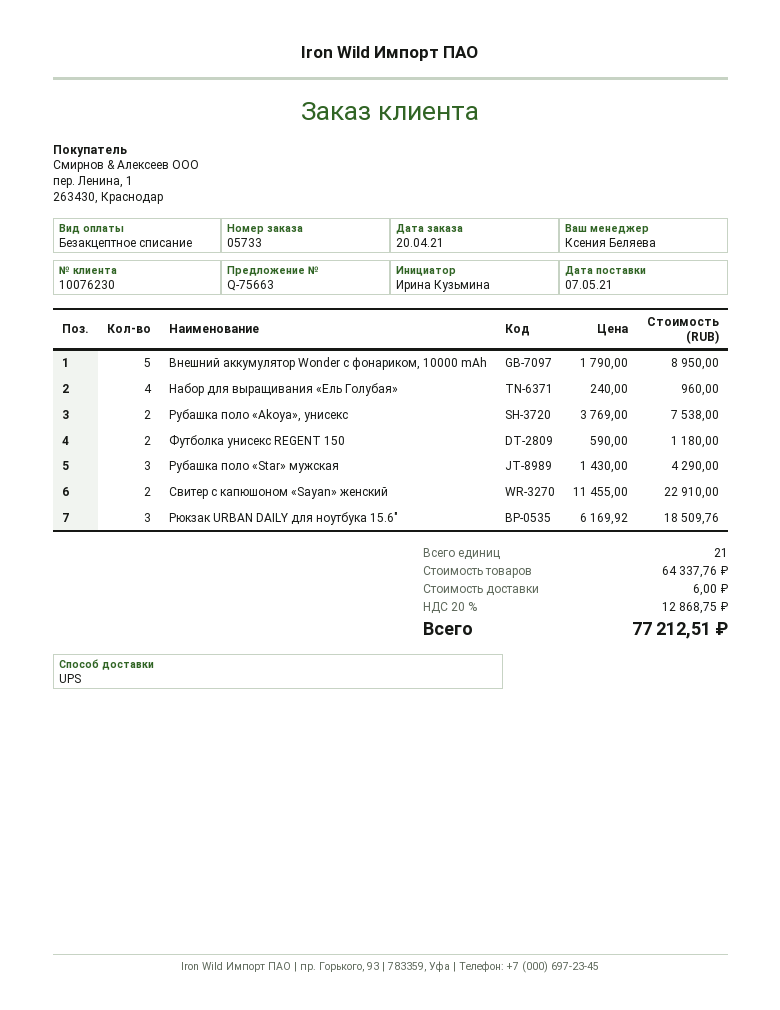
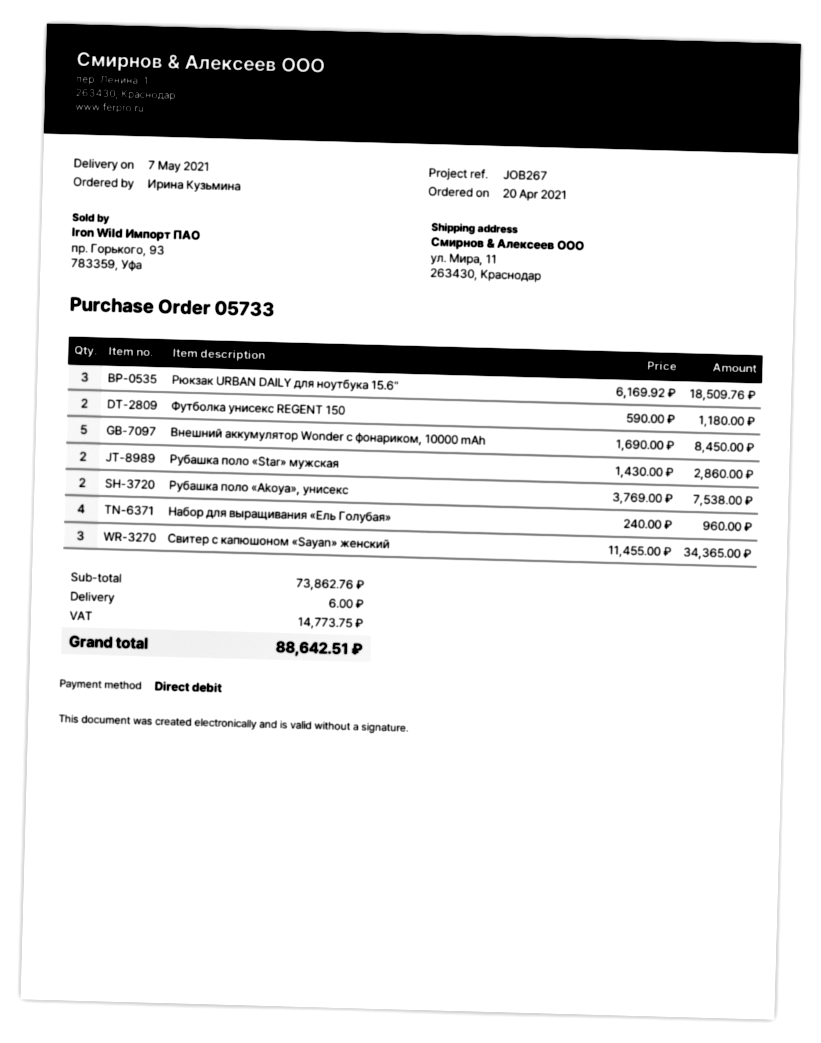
Внешний аккумулятор Wonder с фонариком, 10000 mAh: 5 x 1790.00 = 8950.00 -> 5 x 1690.00 = 8450.00
Рубашка поло «Star» мужская: 3 x 1430.00 = 4290.00 -> 2 x 1430.00 = 2860.00
Свитер с капюшоном «Sayan» женский: 2 x 11455.00 = 22910.00 -> 3 x 11455.00 = 34365.00
subtotal: 64337.76 -> 73862.76
tax: 12868.75 -> 14773.75
total: 77212.51 -> 88642.51

